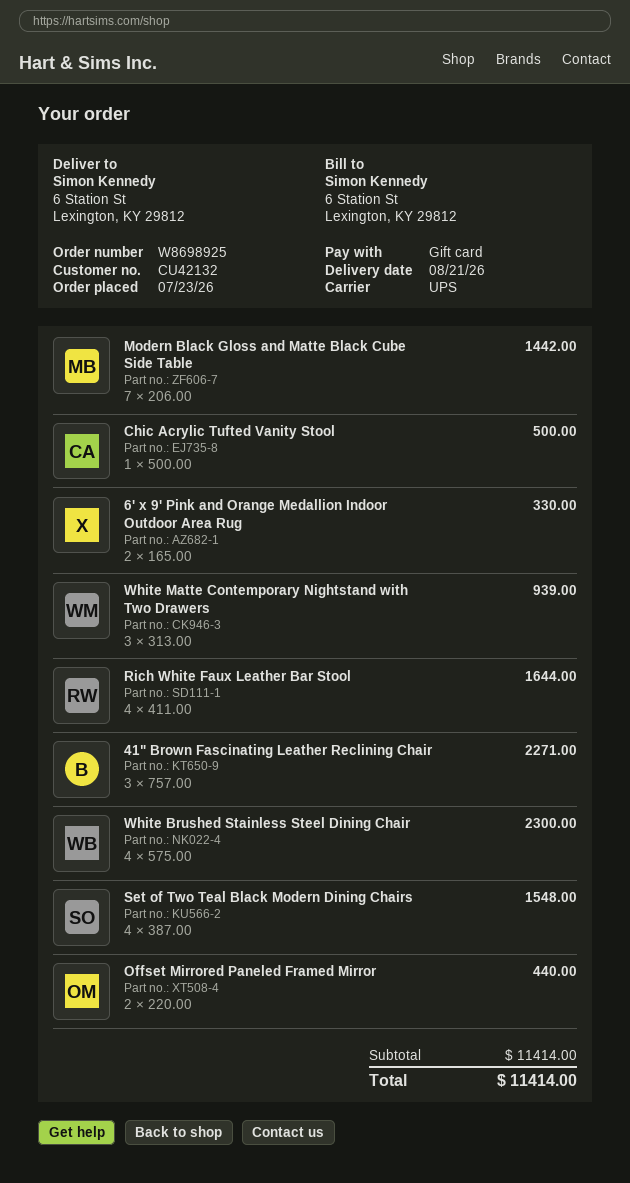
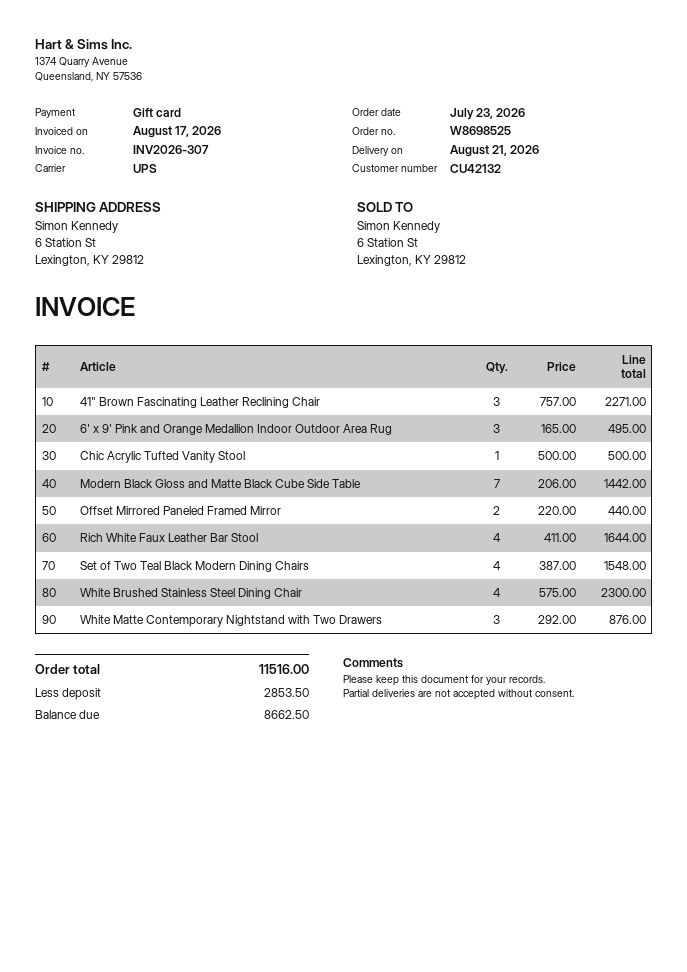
order number: W8698925 -> W8698525
6' x 9' Pink and Orange Medallion Indoor Outdoor Area Rug: 2 x 165.00 = 330.00 -> 3 x 165.00 = 495.00
White Matte Contemporary Nightstand with Two Drawers: 3 x 313.00 = 939.00 -> 3 x 292.00 = 876.00
total: 11414.00 -> 11516.00

